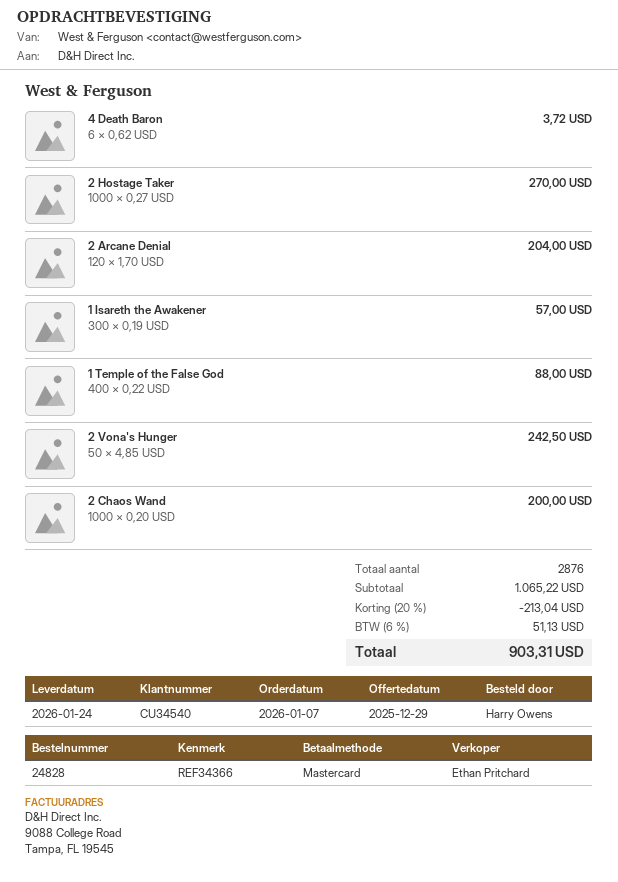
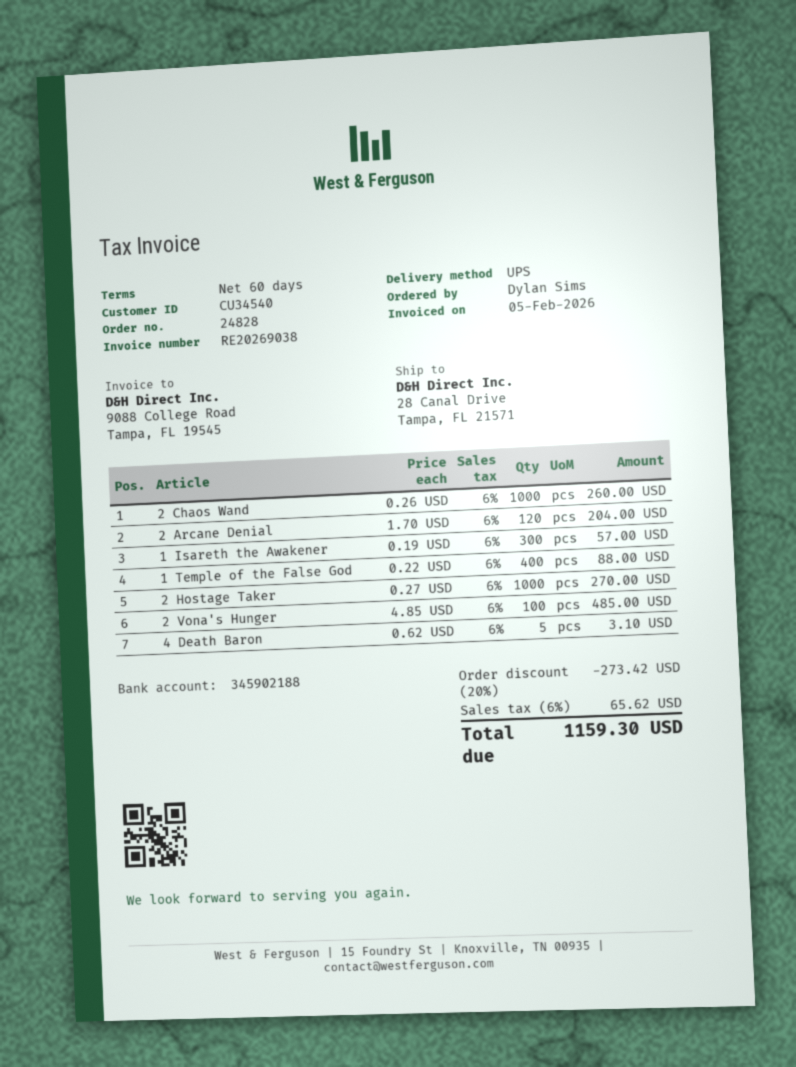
ordered by: Harry Owens -> Dylan Sims
4 Death Baron: 6 x 0.62 = 3.72 -> 5 x 0.62 = 3.10
2 Vona's Hunger: 50 x 4.85 = 242.50 -> 100 x 4.85 = 485.00
2 Chaos Wand: 1000 x 0.20 = 200.00 -> 1000 x 0.26 = 260.00
discount: 20% = 213.04 -> 20% = 273.42
tax: 6% = 51.13 -> 6% = 65.62
total: 903.31 -> 1159.30

